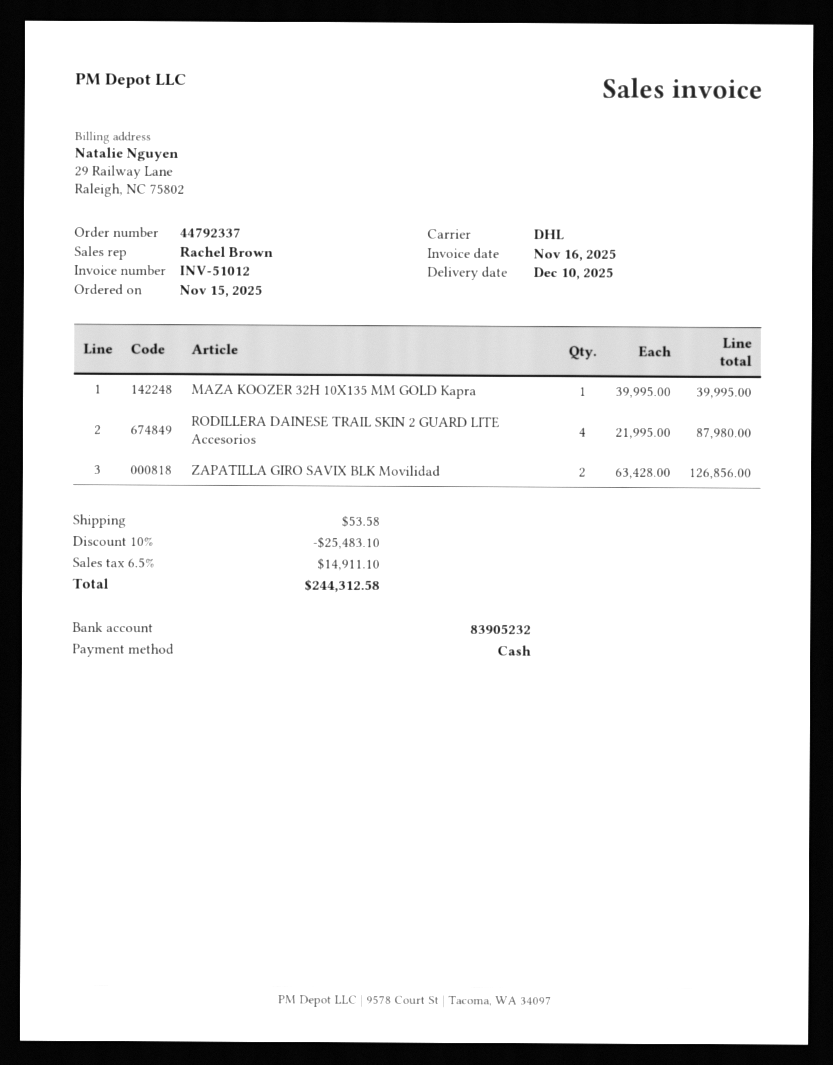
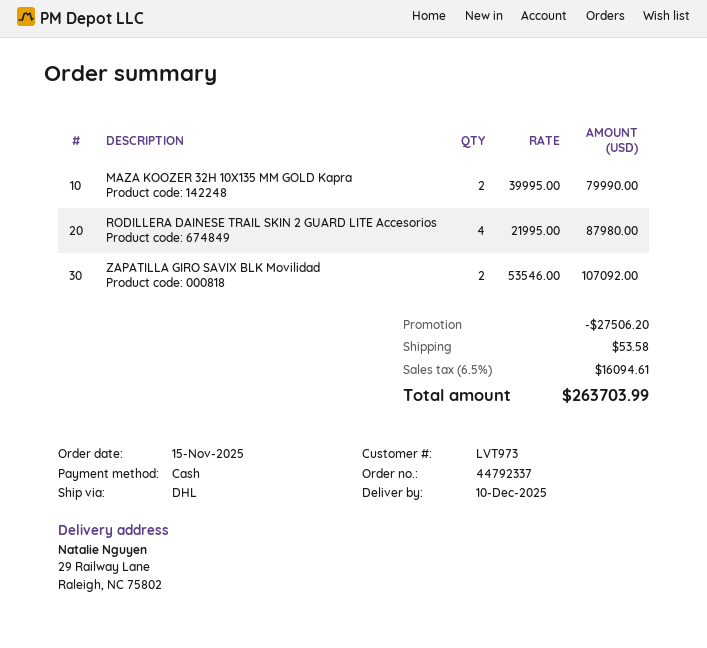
MAZA KOOZER 32H 10X135 MM GOLD Kapra: 1 x 39995.00 = 39995.00 -> 2 x 39995.00 = 79990.00
ZAPATILLA GIRO SAVIX BLK Movilidad: 2 x 63428.00 = 126856.00 -> 2 x 53546.00 = 107092.00
discount: 25483.10 -> 27506.20
tax: 6.5% = 14911.10 -> 6.5% = 16094.61
total: 244312.58 -> 263703.99

